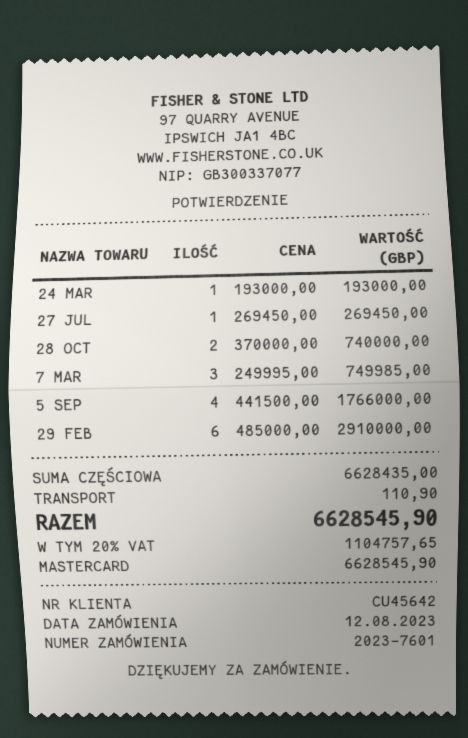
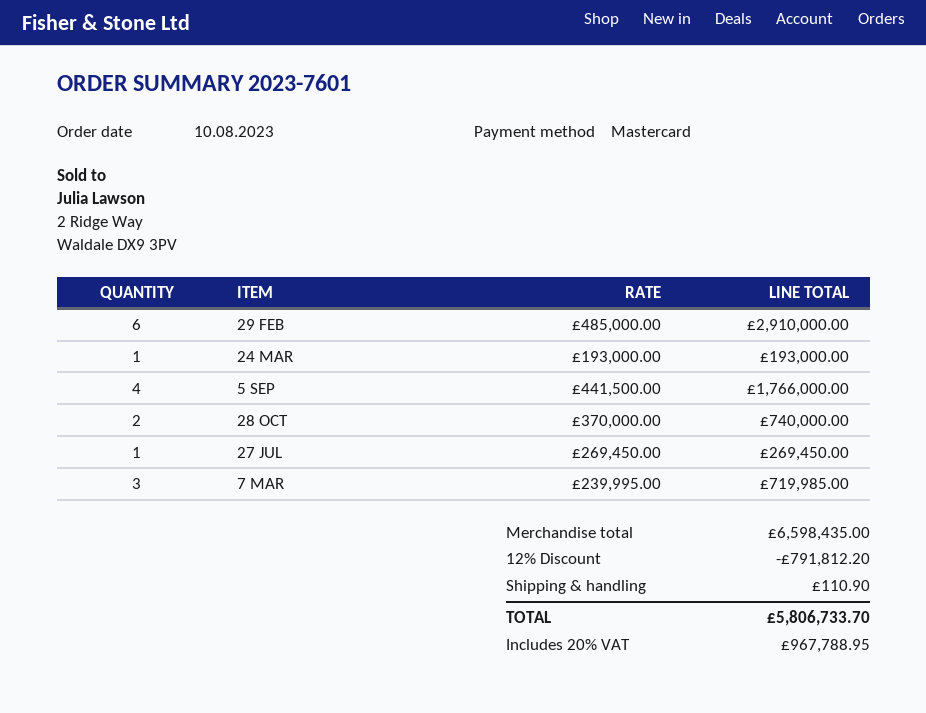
order date: 2023-08-12 -> 2023-08-10
7 MAR: 3 x 249995.00 = 749985.00 -> 3 x 239995.00 = 719985.00
subtotal: 6628435.00 -> 6598435.00
discount: none -> 12% = 791812.20
tax: 20% = 1104757.65 -> 20% = 967788.95
total: 6628545.90 -> 5806733.70

